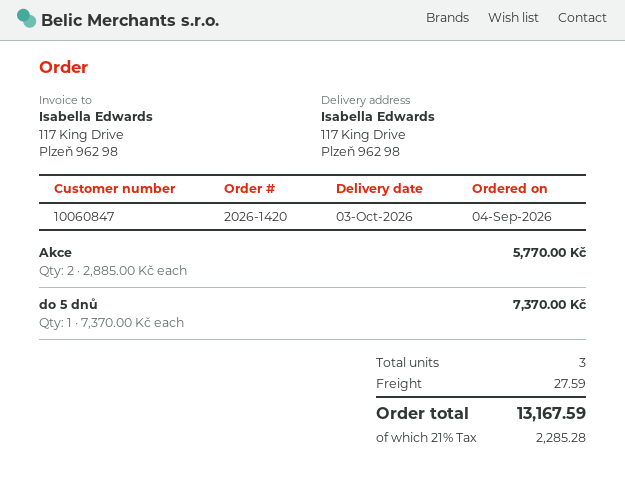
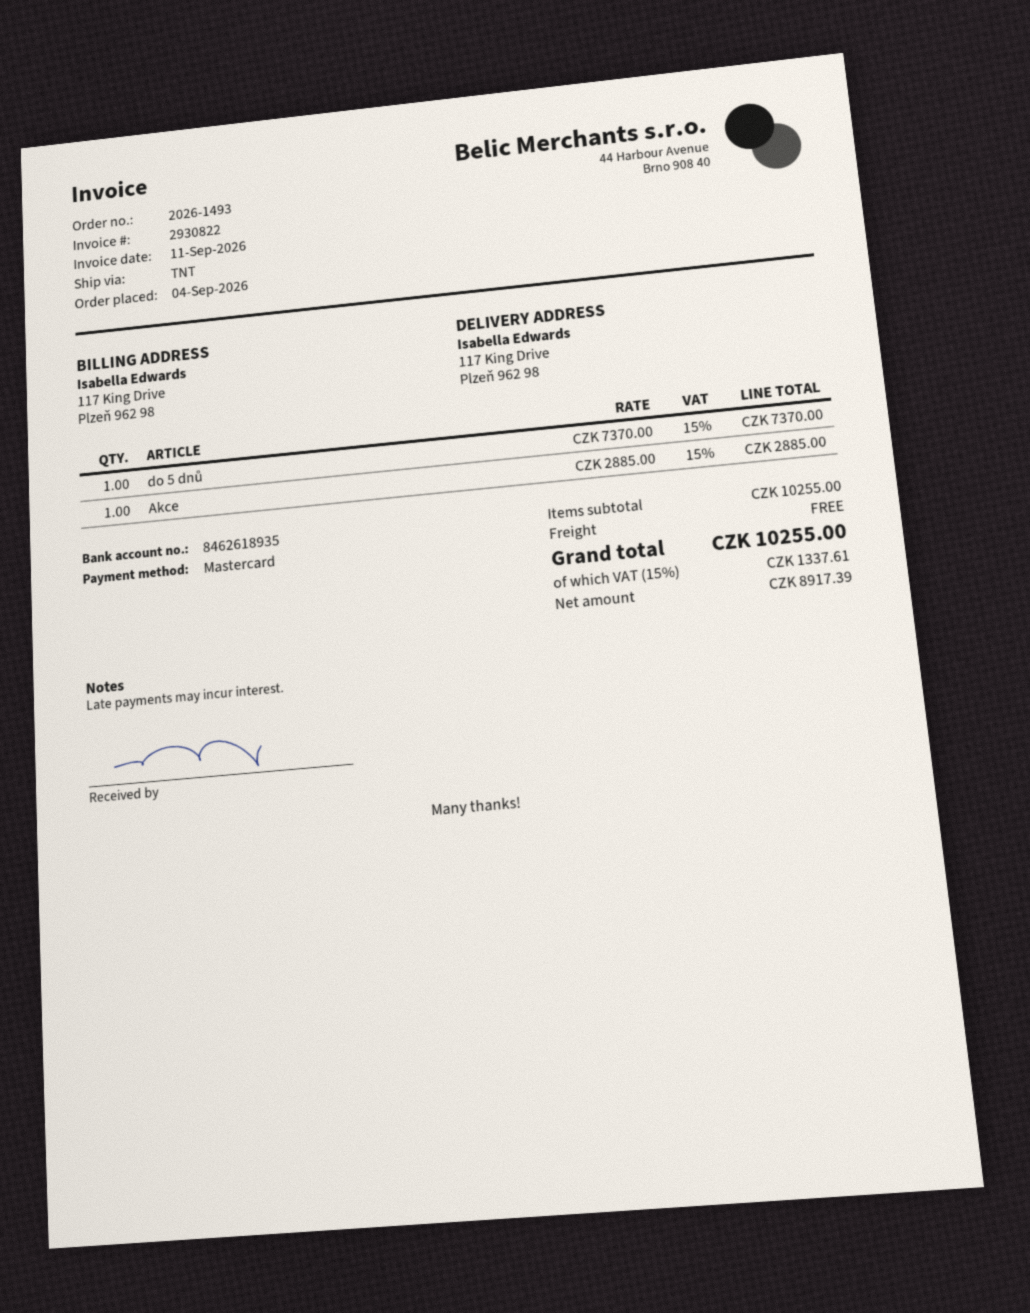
order number: 2026-1420 -> 2026-1493
Akce: 2 x 2885.00 = 5770.00 -> 1 x 2885.00 = 2885.00
shipping: 27.59 -> 0.00
tax: 21% = 2285.28 -> 15% = 1337.61
total: 13167.59 -> 10255.00

